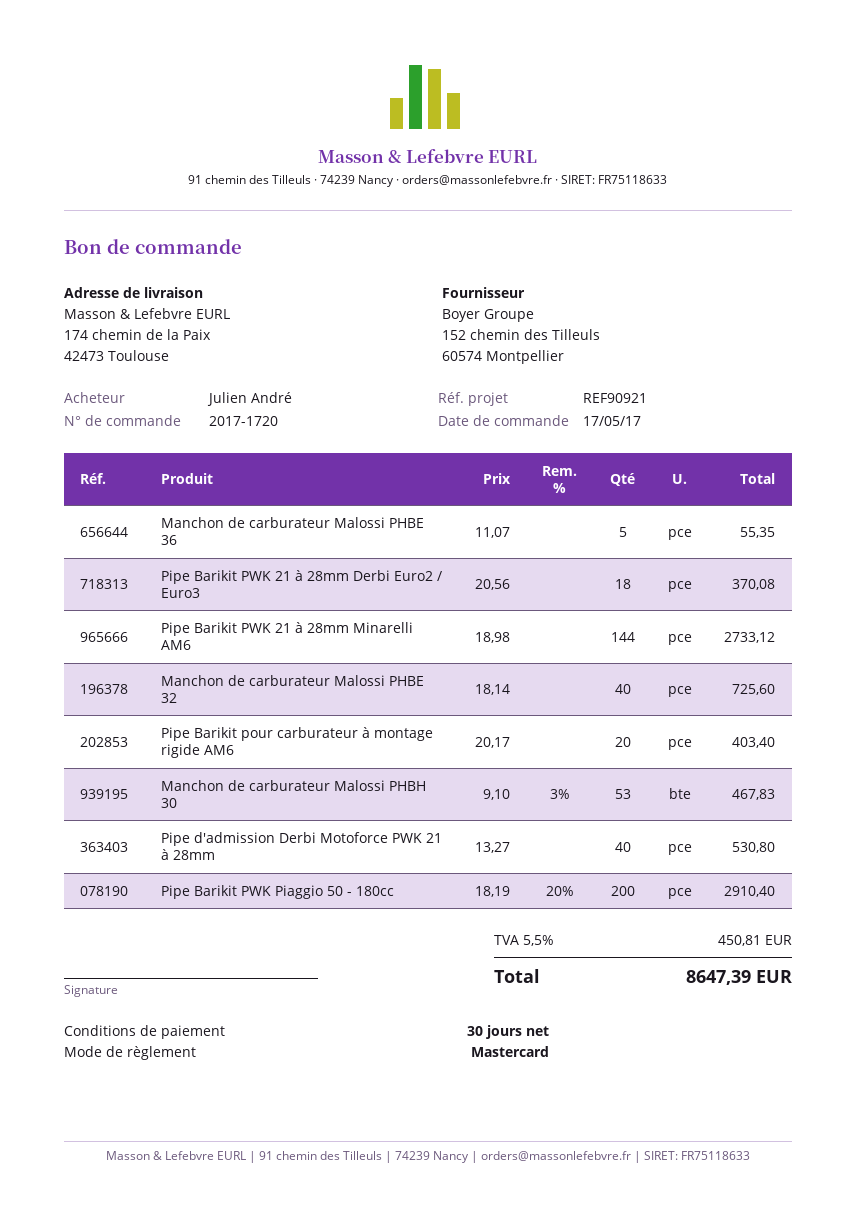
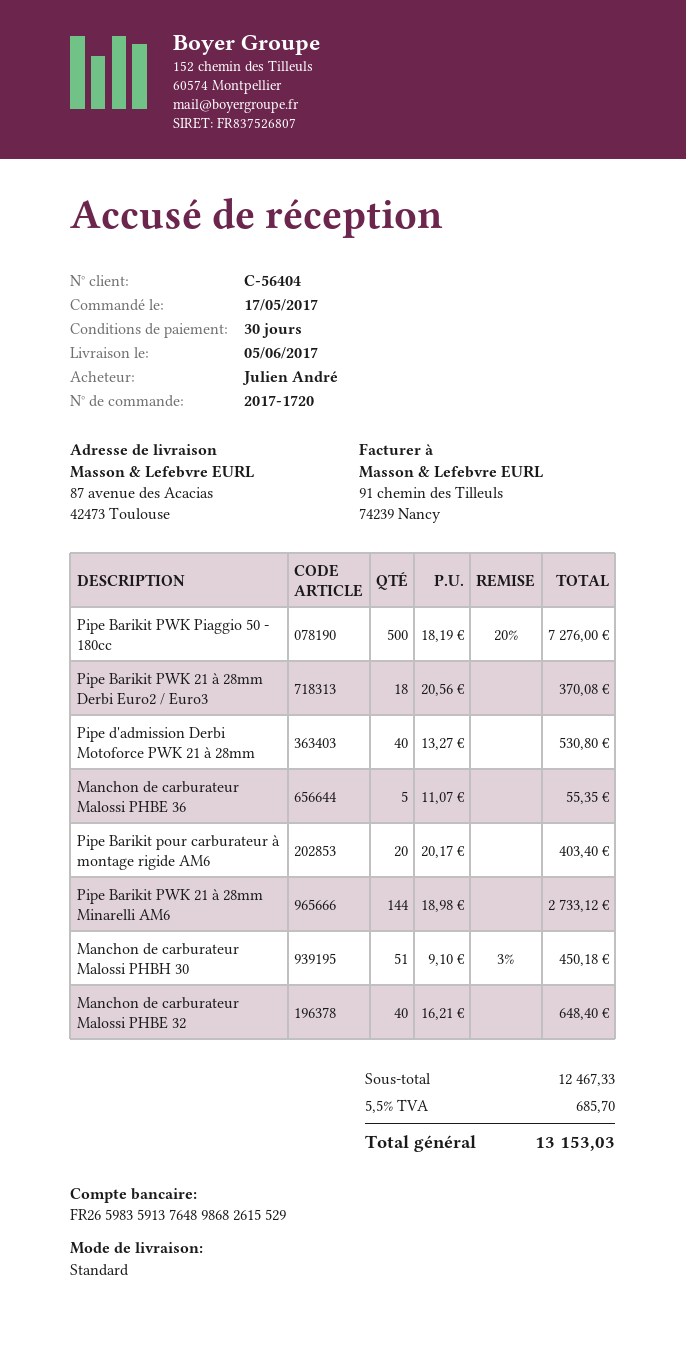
ship to: 174 chemin de la Paix, 42473 Toulouse -> 87 avenue des Acacias, 42473 Toulouse
Manchon de carburateur Malossi PHBE 32: 40 x 18.14 = 725.60 -> 40 x 16.21 = 648.40
Manchon de carburateur Malossi PHBH 30: 53 x 9.10 - 3% = 467.83 -> 51 x 9.10 - 3% = 450.18
Pipe Barikit PWK Piaggio 50 - 180cc: 200 x 18.19 - 20% = 2910.40 -> 500 x 18.19 - 20% = 7276.00
tax: 5.5% = 450.81 -> 5.5% = 685.70
total: 8647.39 -> 13153.03

